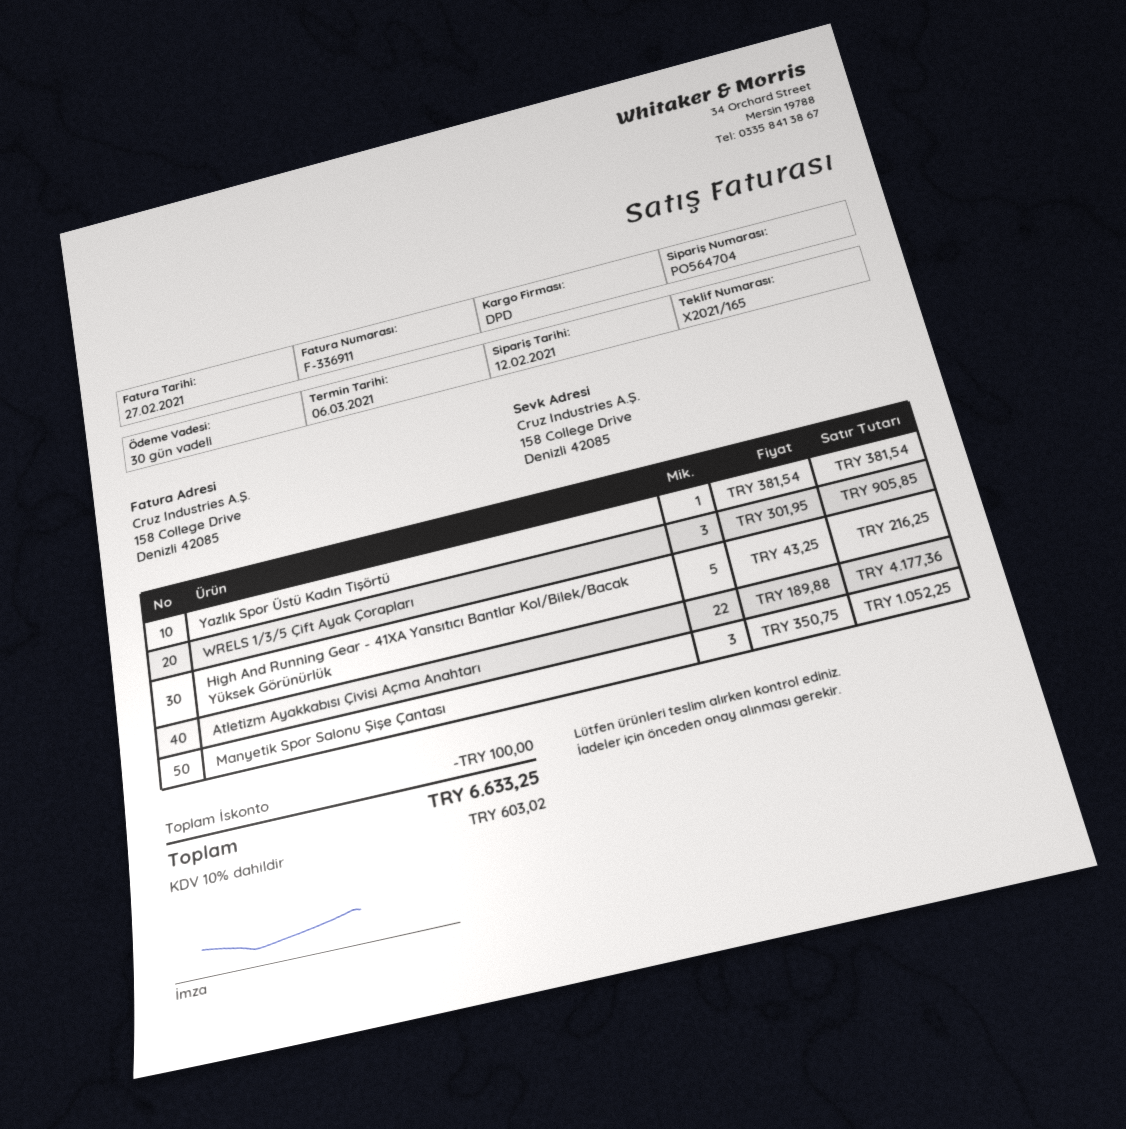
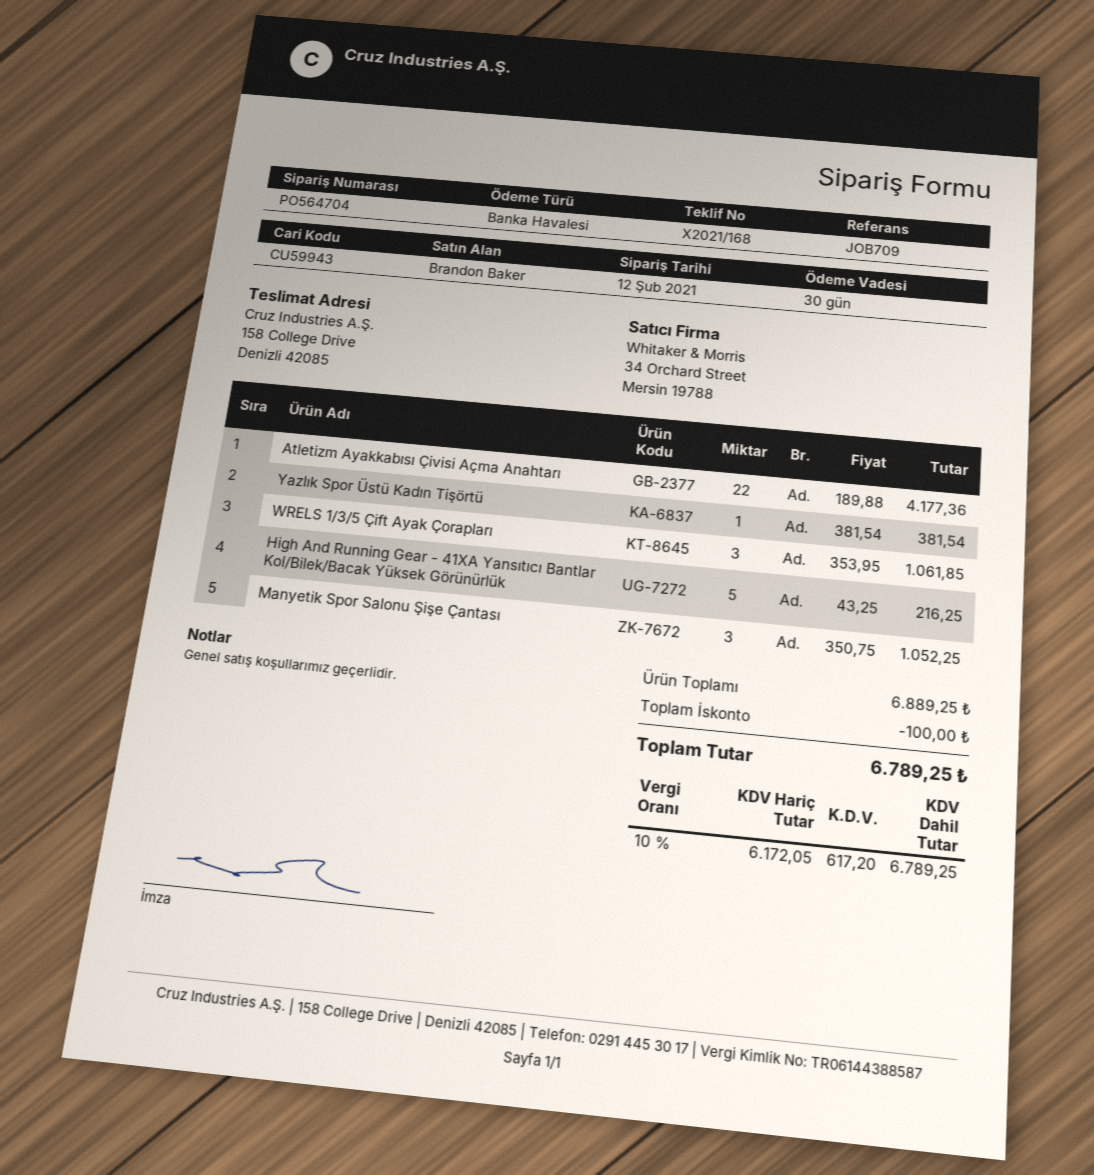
quote number: X2021/165 -> X2021/168
WRELS 1/3/5 Çift Ayak Çorapları: 3 x 301.95 = 905.85 -> 3 x 353.95 = 1061.85
tax: 10% = 603.02 -> 10% = 617.20
total: 6633.25 -> 6789.25

